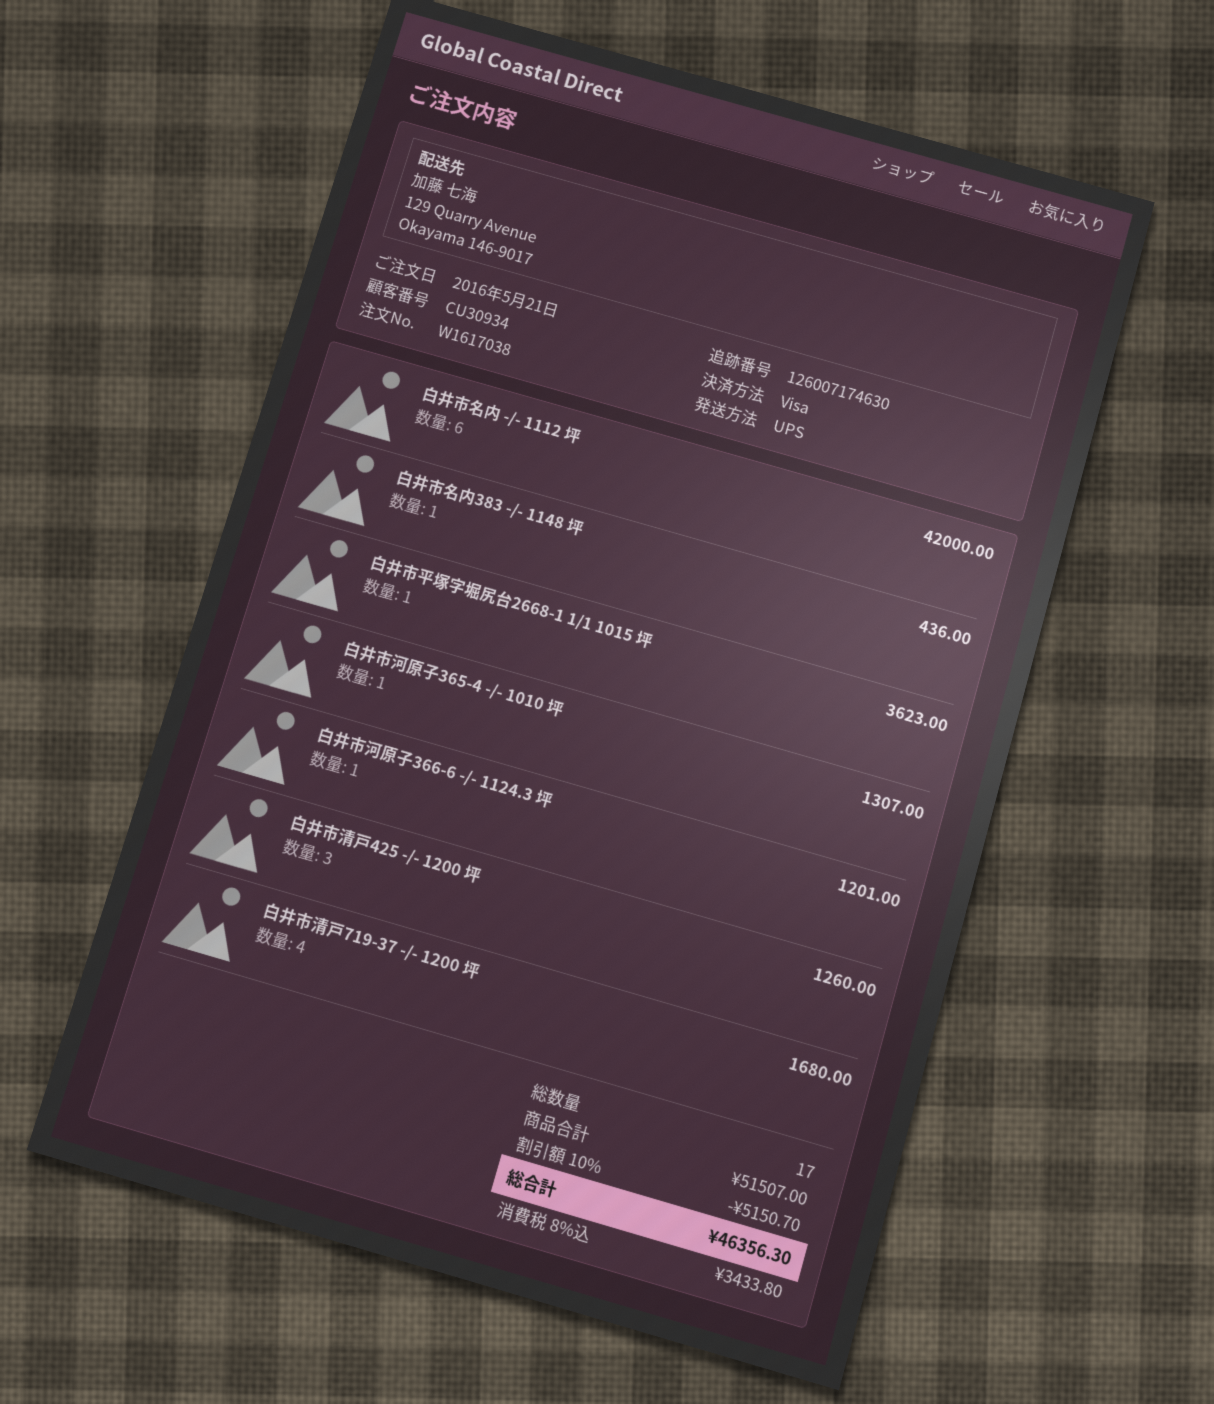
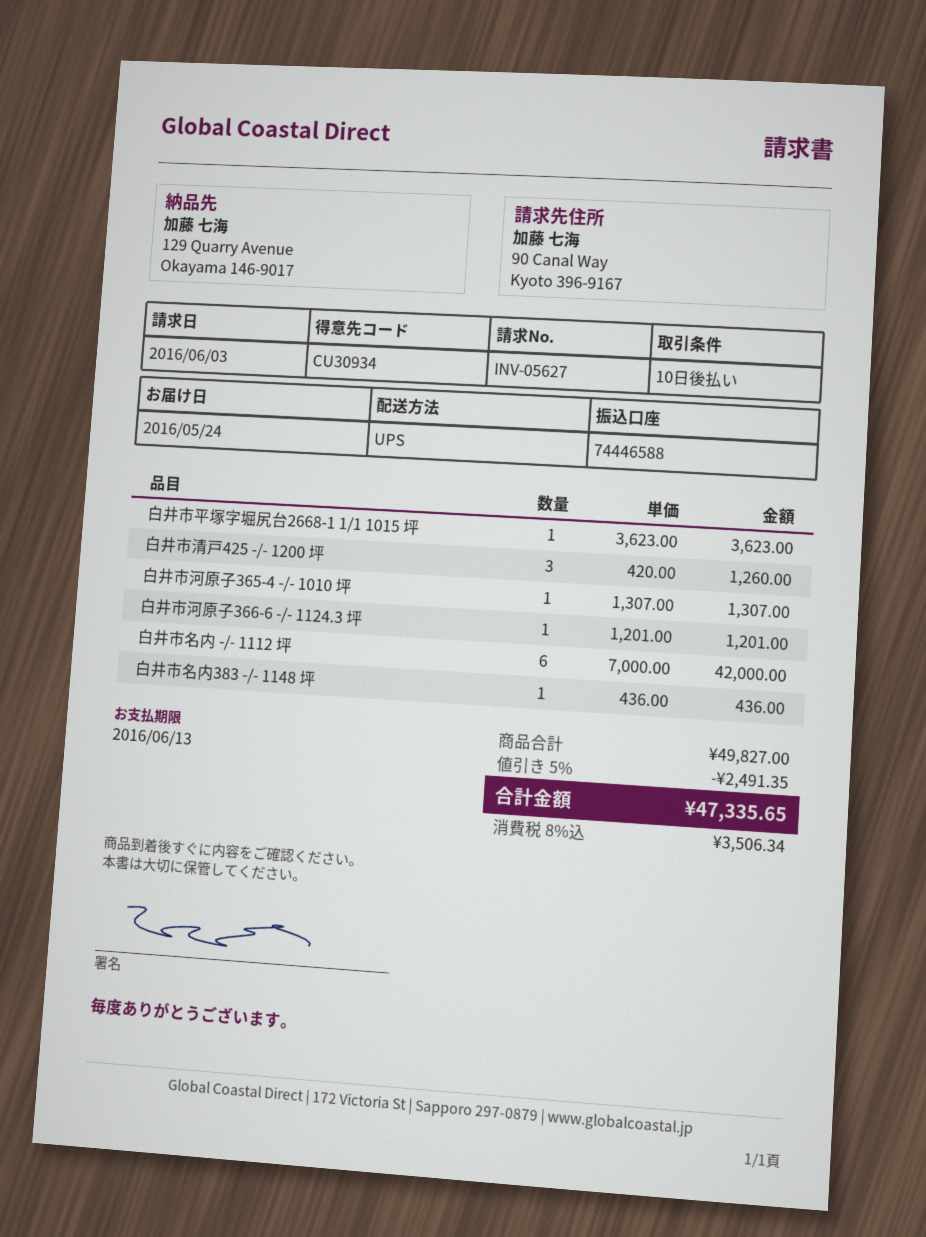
白井市清戸719-37 -/- 1200 坪: 4 for 1680.00 -> none
subtotal: 51507.00 -> 49827.00
discount: 10% = 5150.70 -> 5% = 2491.35
tax: 8% = 3433.80 -> 8% = 3506.34
total: 46356.30 -> 47335.65

